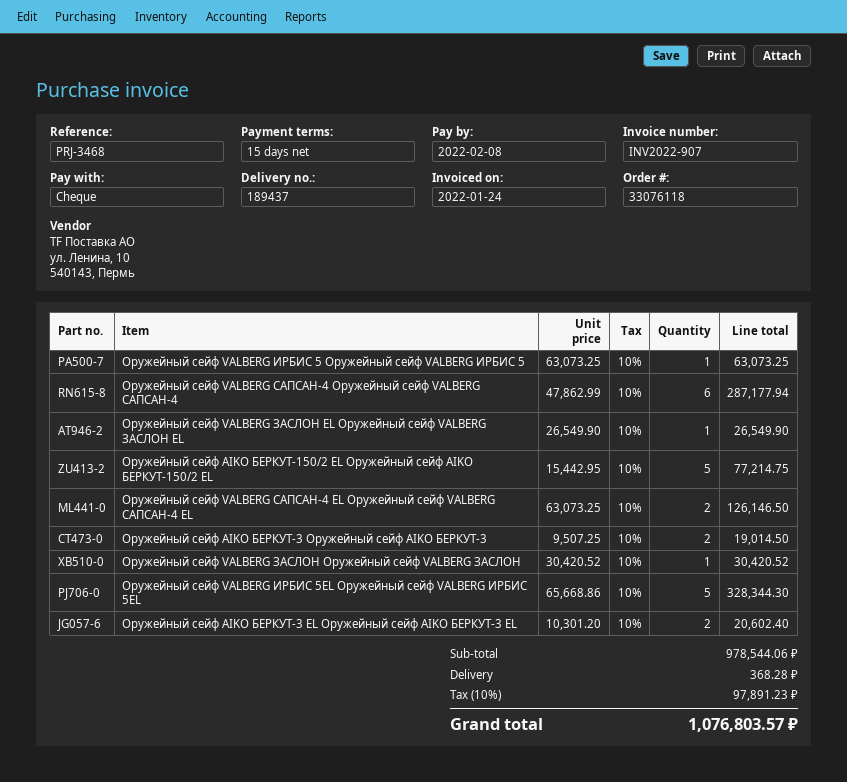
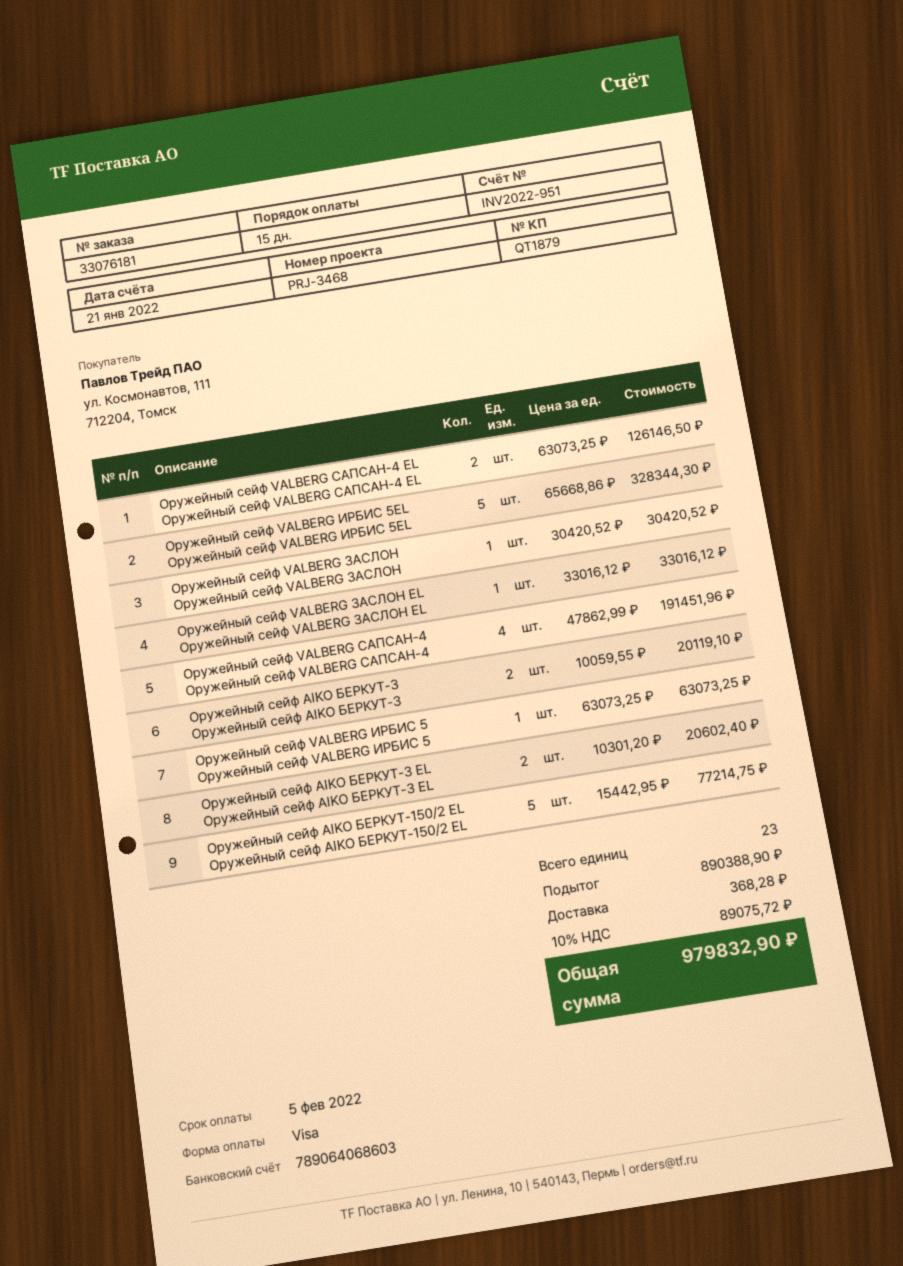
order number: 33076118 -> 33076181
invoice number: INV2022-907 -> INV2022-951
invoice date: 2022-01-24 -> 2022-01-21
due date: 2022-02-08 -> 2022-02-05
payment method: cheque -> Visa
Оружейный сейф VALBERG САПСАН-4 Оружейный сейф VALBERG САПСАН-4: 6 x 47862.99 = 287177.94 -> 4 x 47862.99 = 191451.96
Оружейный сейф VALBERG ЗАСЛОН EL Оружейный сейф VALBERG ЗАСЛОН EL: 1 x 26549.90 = 26549.90 -> 1 x 33016.12 = 33016.12
Оружейный сейф AIKO БЕРКУТ-3 Оружейный сейф AIKO БЕРКУТ-3: 2 x 9507.25 = 19014.50 -> 2 x 10059.55 = 20119.10
subtotal: 978544.06 -> 890388.90
tax: 10% = 97891.23 -> 10% = 89075.72
total: 1076803.57 -> 979832.90

